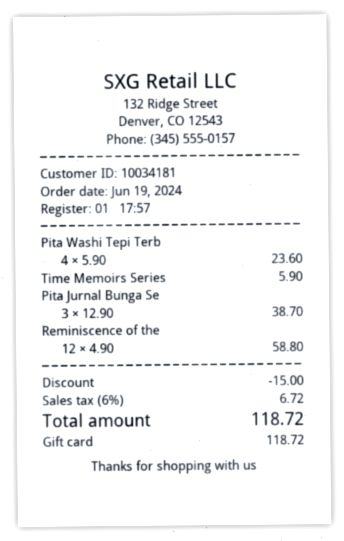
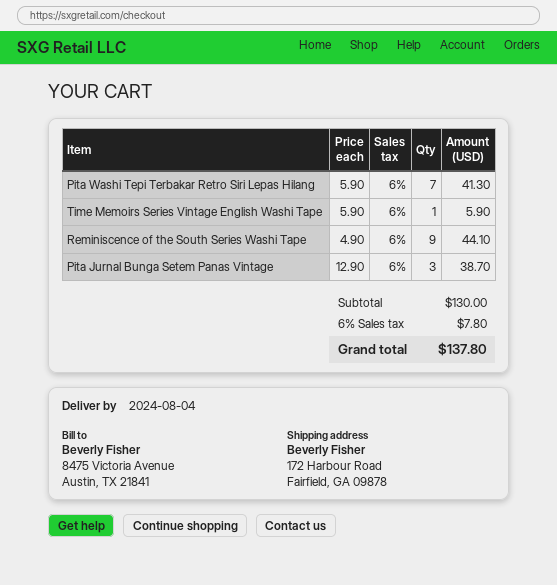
Pita Washi Tepi Terb: 4 x 5.90 = 23.60 -> 7 x 5.90 = 41.30
Reminiscence of the: 12 x 4.90 = 58.80 -> 9 x 4.90 = 44.10
discount: 15.00 -> none
tax: 6% = 6.72 -> 6% = 7.80
total: 118.72 -> 137.80

